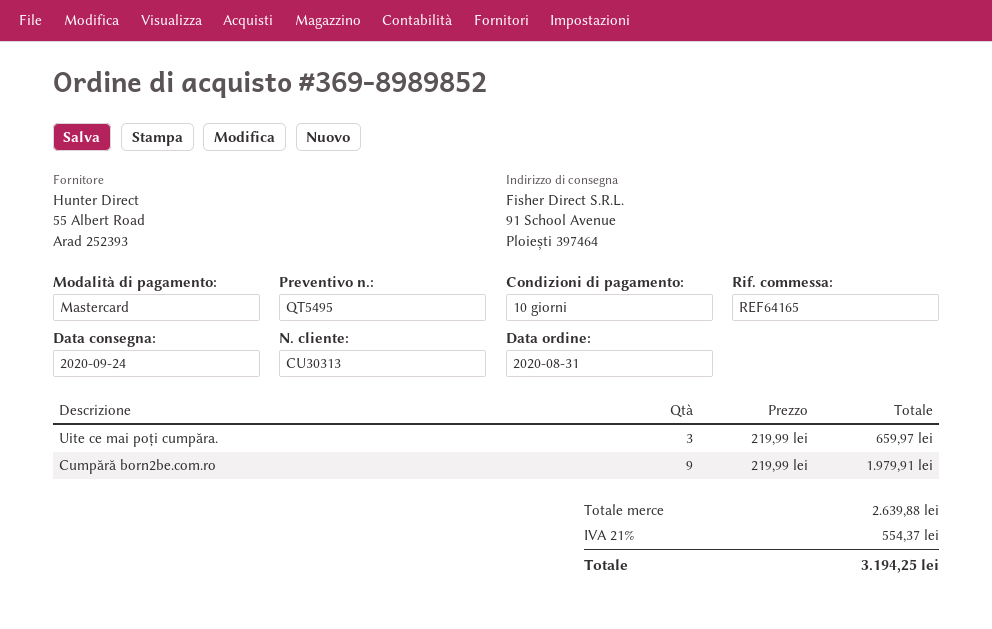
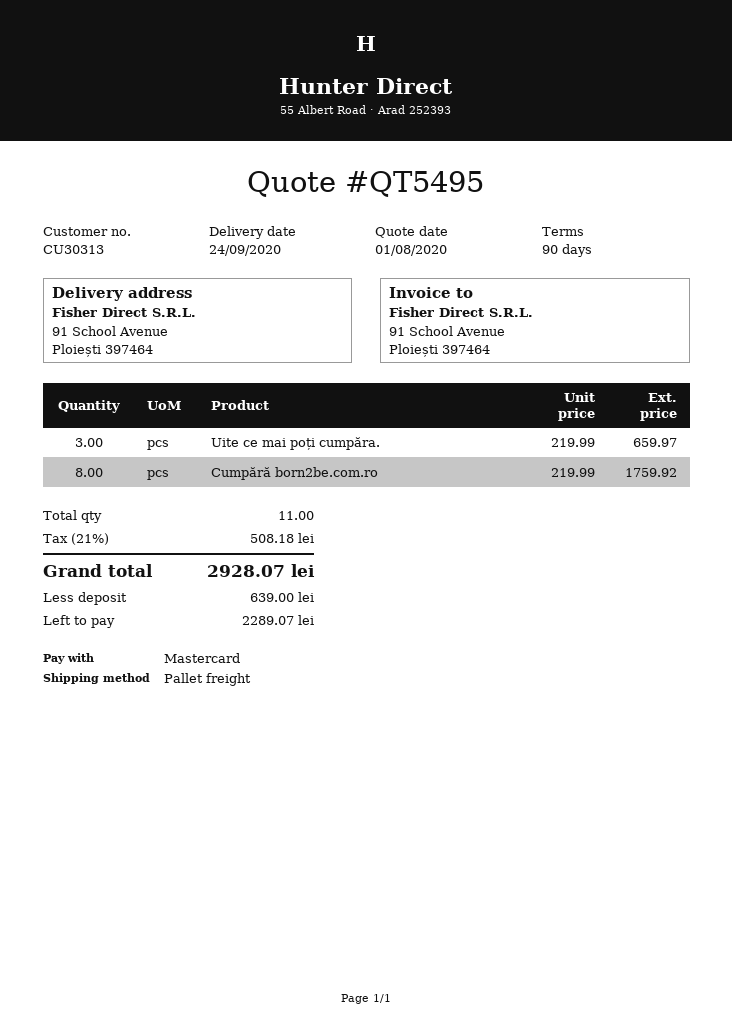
payment terms: 10 days -> 90 days
Cumpără born2be.com.ro: 9 x 219.99 = 1979.91 -> 8 x 219.99 = 1759.92
tax: 21% = 554.37 -> 21% = 508.18
total: 3194.25 -> 2928.07

